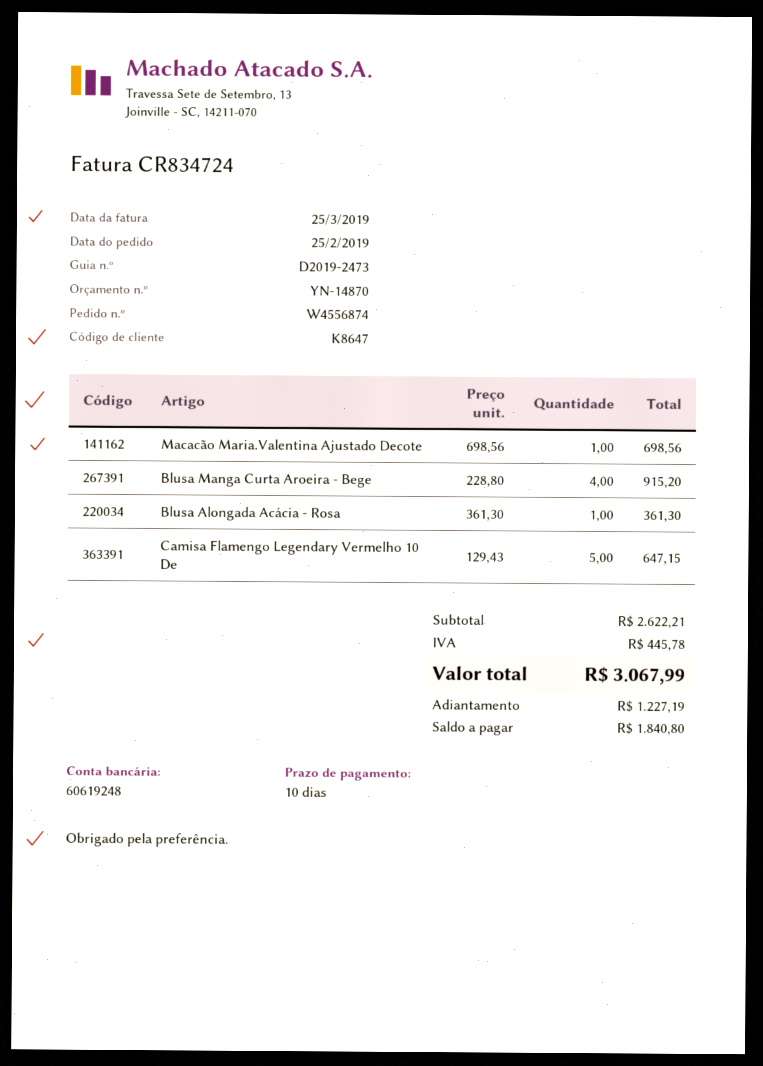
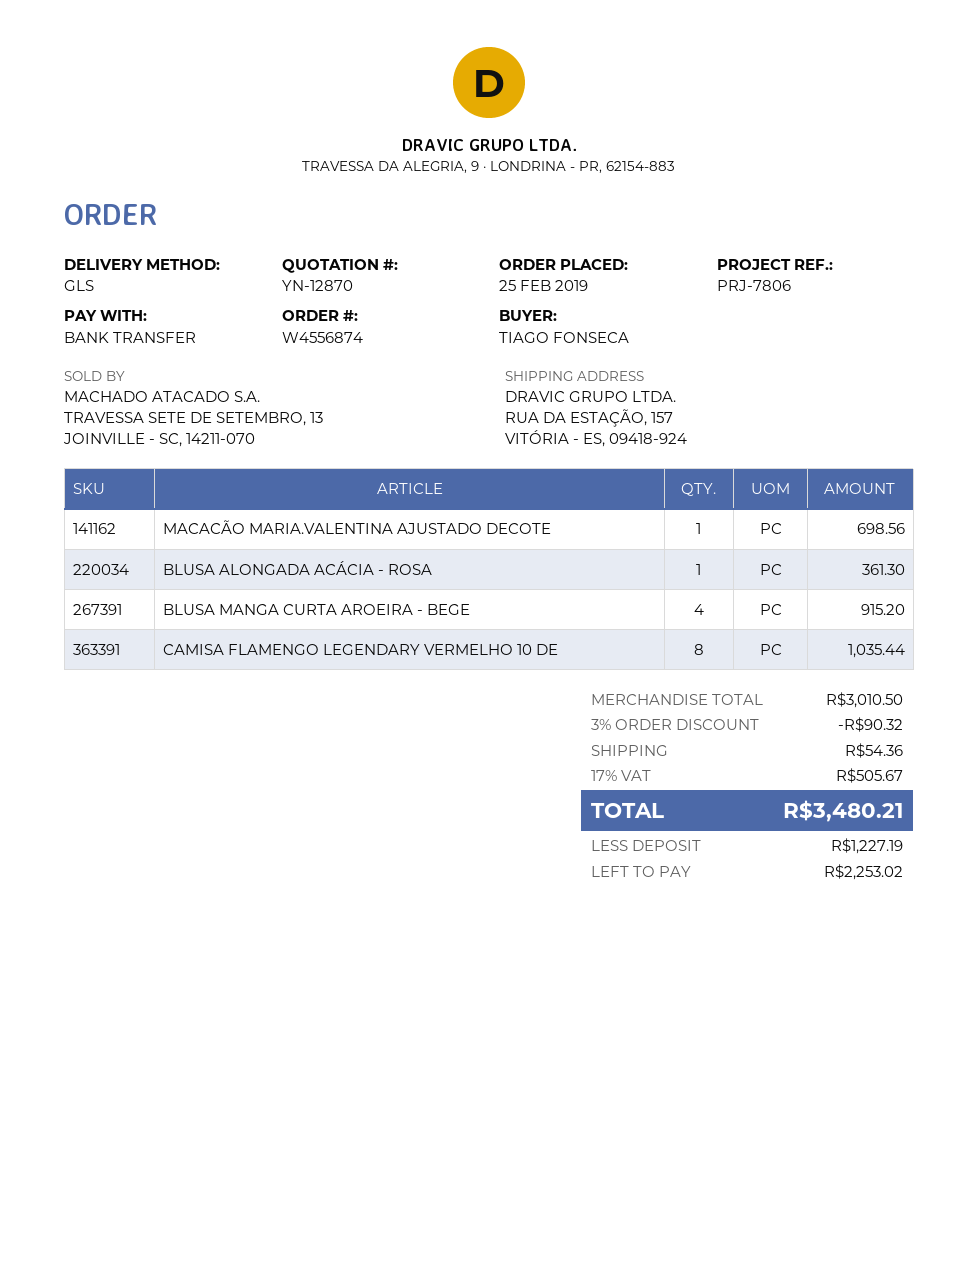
quote number: YN-14870 -> YN-12870
Camisa Flamengo Legendary Vermelho 10 De: 5 for 647.15 -> 8 for 1035.44
subtotal: 2622.21 -> 3010.50
discount: none -> 3% = 90.32
shipping: none -> 54.36
tax: 445.78 -> 505.67
total: 3067.99 -> 3480.21
balance: 1840.80 -> 2253.02

